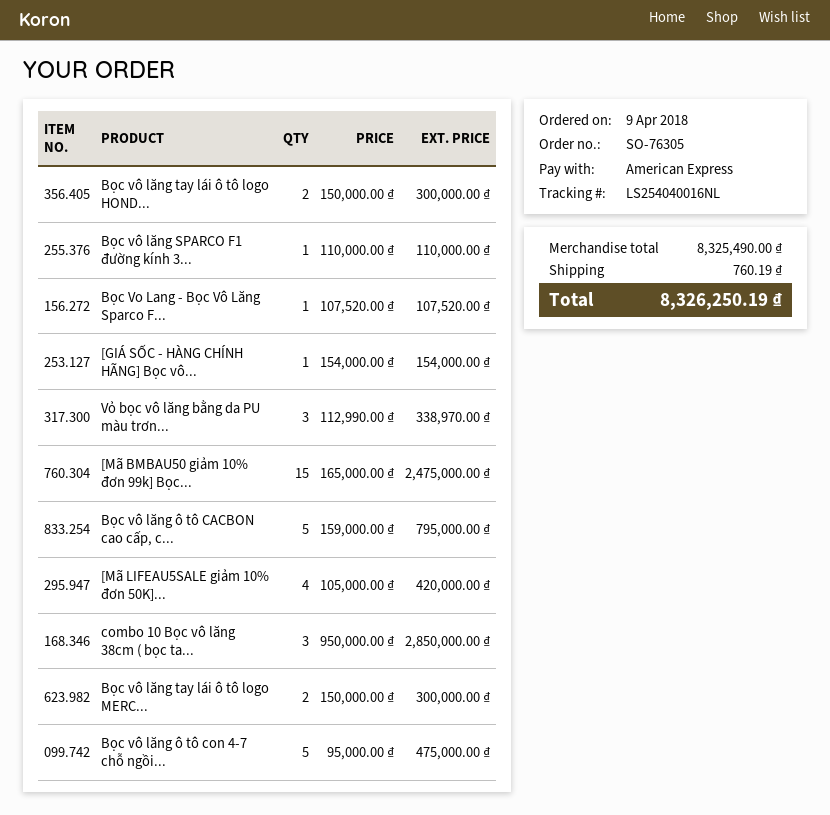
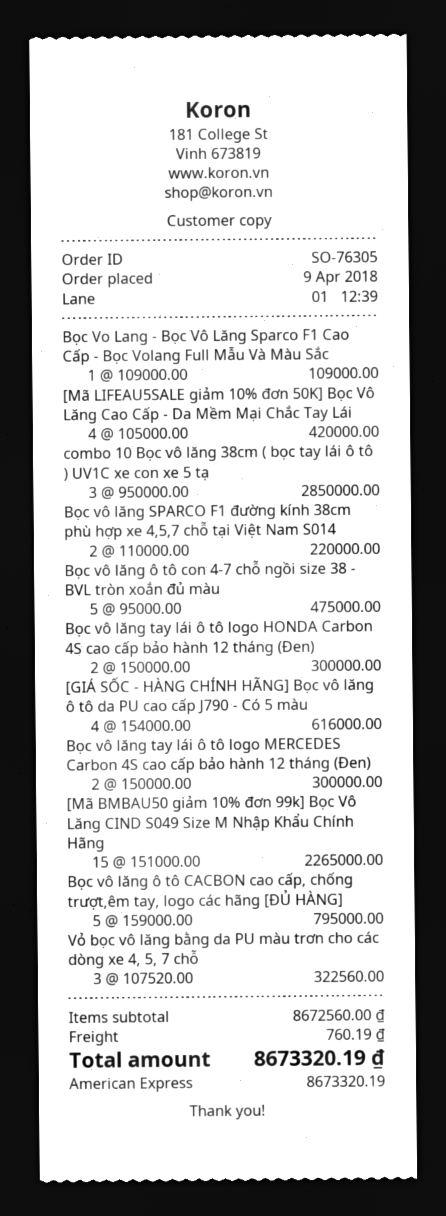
Bọc vô lăng SPARCO F1 đường kính 3...: 1 x 110000.00 = 110000.00 -> 2 x 110000.00 = 220000.00
Bọc Vo Lang - Bọc Vô Lăng Sparco F...: 1 x 107520.00 = 107520.00 -> 1 x 109000.00 = 109000.00
[GIÁ SỐC - HÀNG CHÍNH HÃNG] Bọc vô...: 1 x 154000.00 = 154000.00 -> 4 x 154000.00 = 616000.00
Vỏ bọc vô lăng bằng da PU màu trơn...: 3 x 112990.00 = 338970.00 -> 3 x 107520.00 = 322560.00
[Mã BMBAU50 giảm 10% đơn 99k] Bọc...: 15 x 165000.00 = 2475000.00 -> 15 x 151000.00 = 2265000.00
subtotal: 8325490.00 -> 8672560.00
total: 8326250.19 -> 8673320.19

